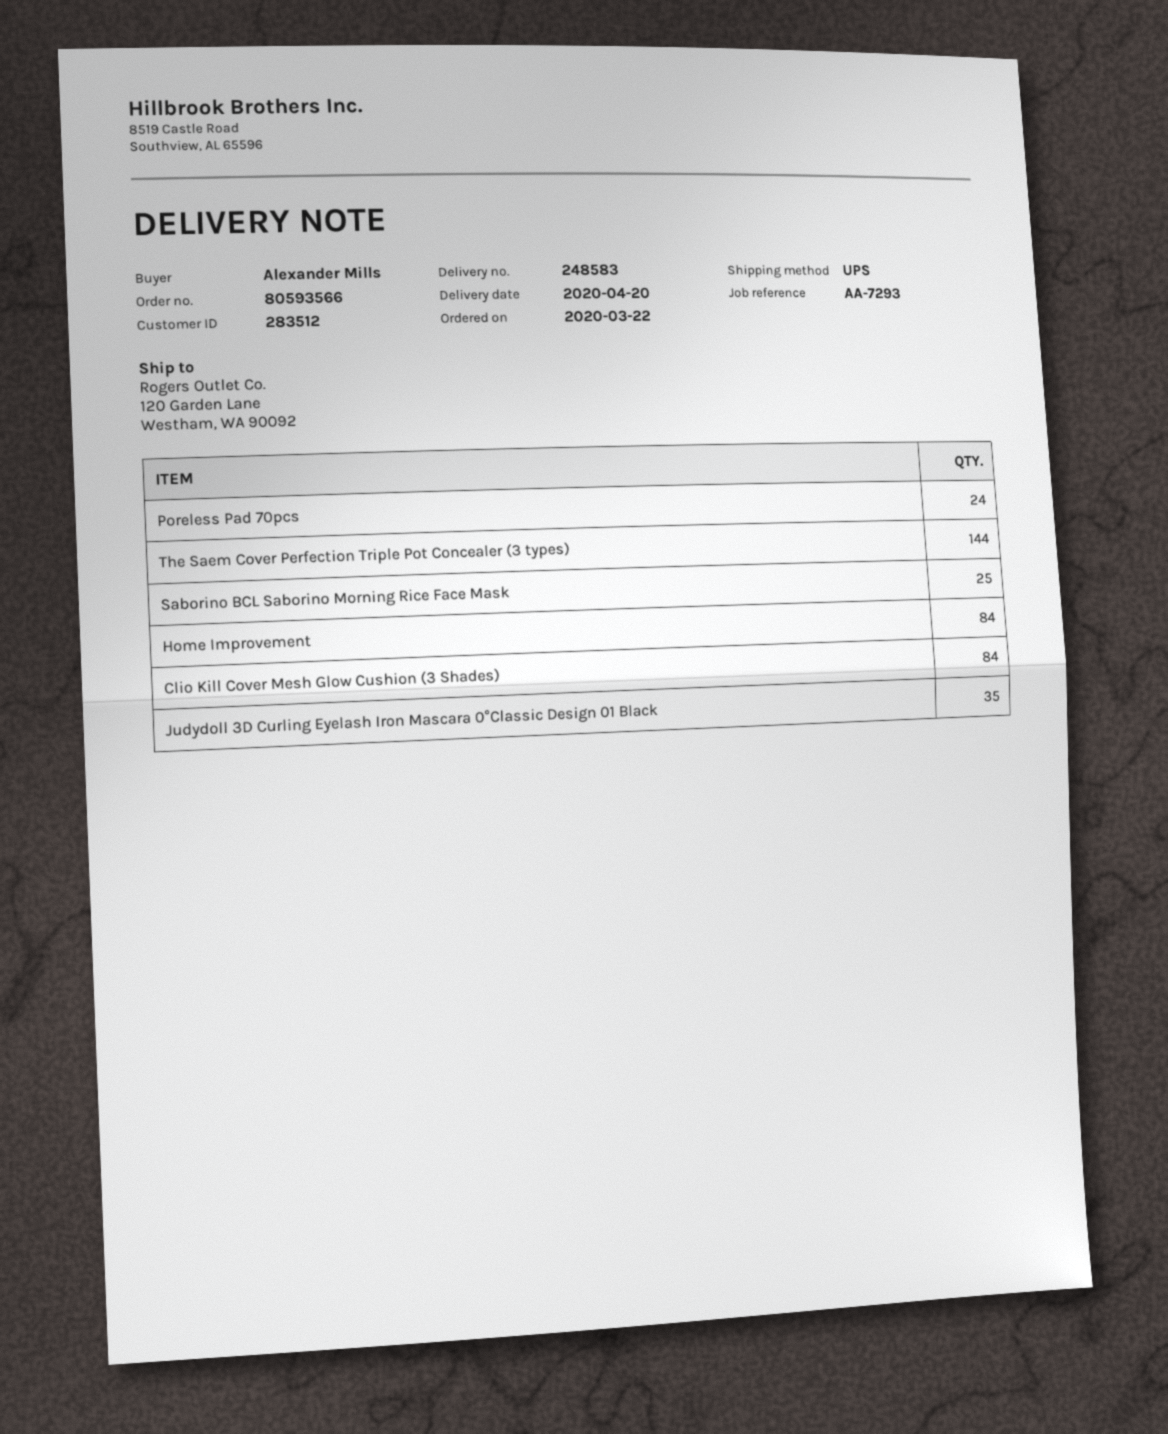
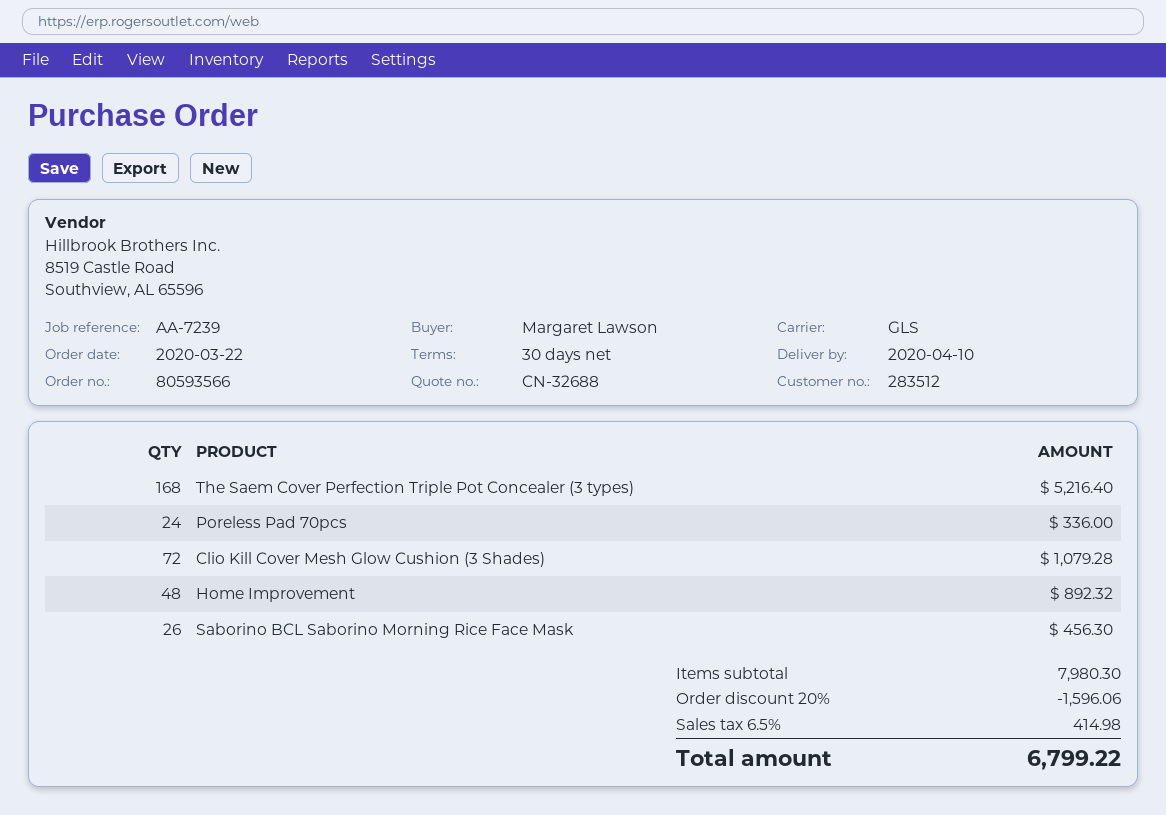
delivery date: 2020-04-20 -> 2020-04-10
reference: AA-7293 -> AA-7239
ordered by: Alexander Mills -> Margaret Lawson
shipping method: UPS -> GLS
The Saem Cover Perfection Triple Pot Concealer (3 types): 144 -> 168
Saborino BCL Saborino Morning Rice Face Mask: 25 -> 26
Home Improvement: 84 -> 48
Clio Kill Cover Mesh Glow Cushion (3 Shades): 84 -> 72
Judydoll 3D Curling Eyelash Iron Mascara 0°Classic Design 01 Black: 35 -> none

